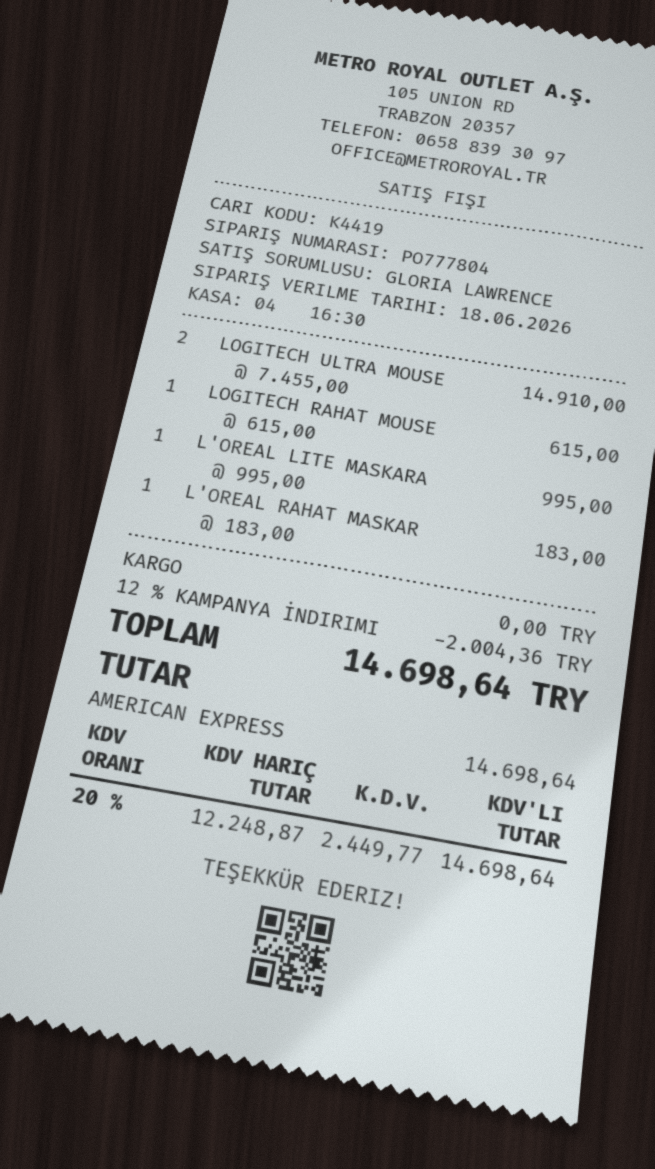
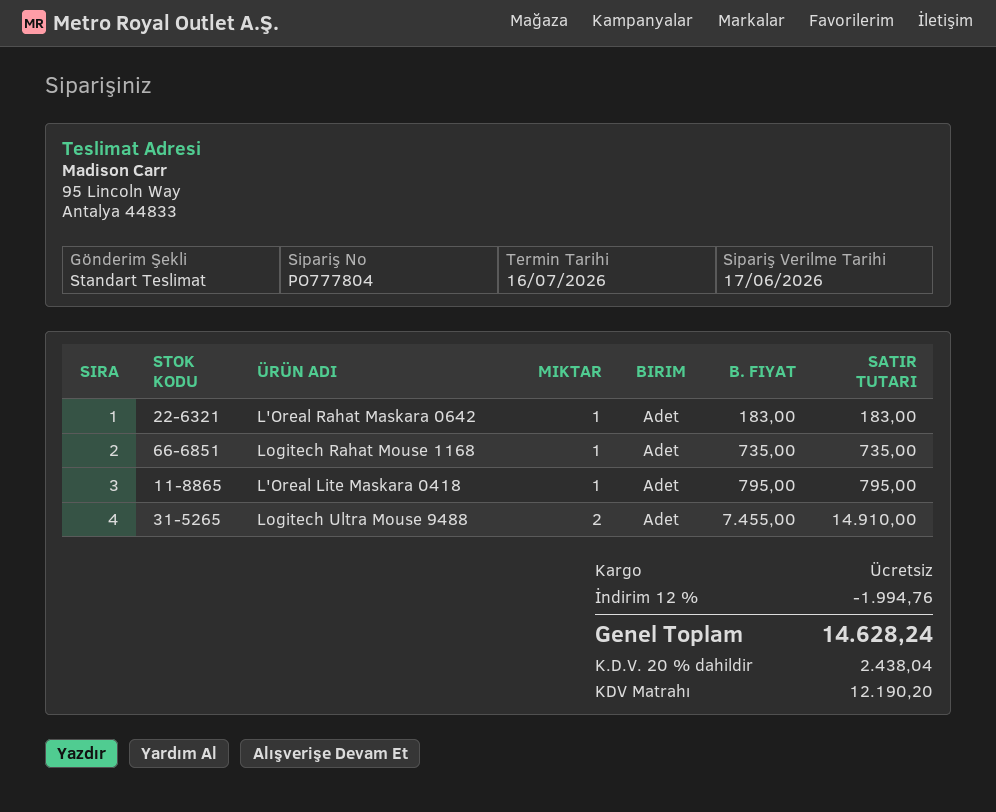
order date: 2026-06-18 -> 2026-06-17
LOGITECH RAHAT MOUSE: 1 x 615.00 = 615.00 -> 1 x 735.00 = 735.00
L'OREAL LITE MASKARA: 1 x 995.00 = 995.00 -> 1 x 795.00 = 795.00
discount: 12% = 2004.36 -> 12% = 1994.76
net: 12248.87 -> 12190.20
tax: 20% = 2449.77 -> 20% = 2438.04
total: 14698.64 -> 14628.24

